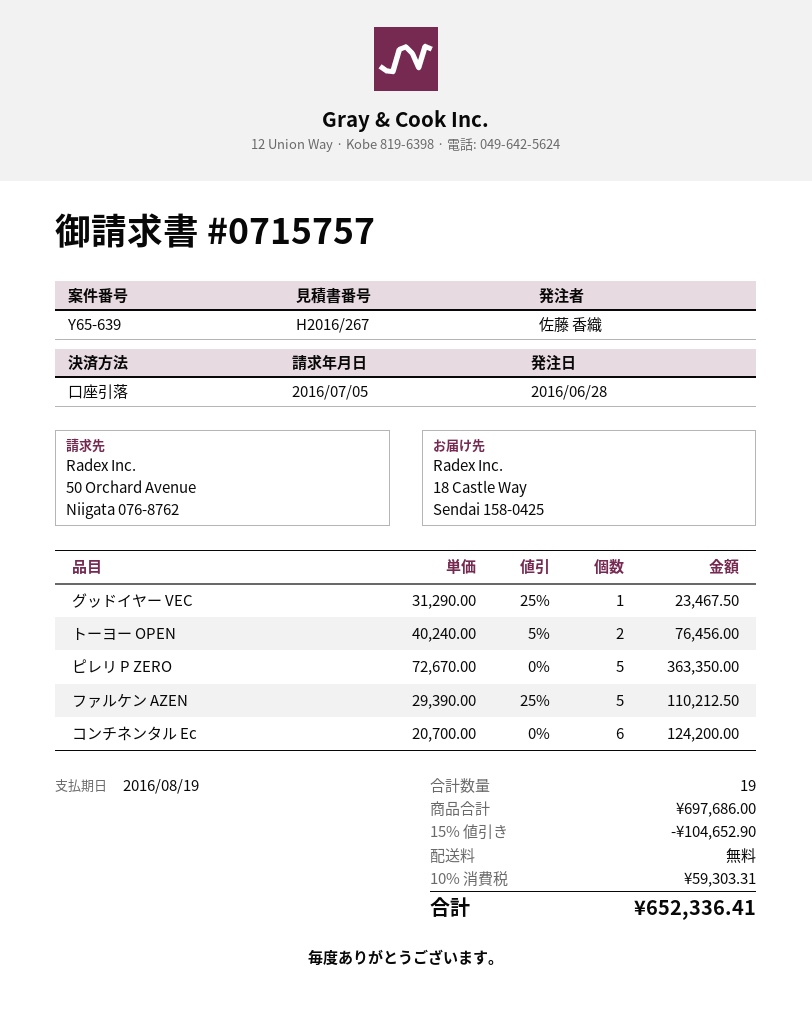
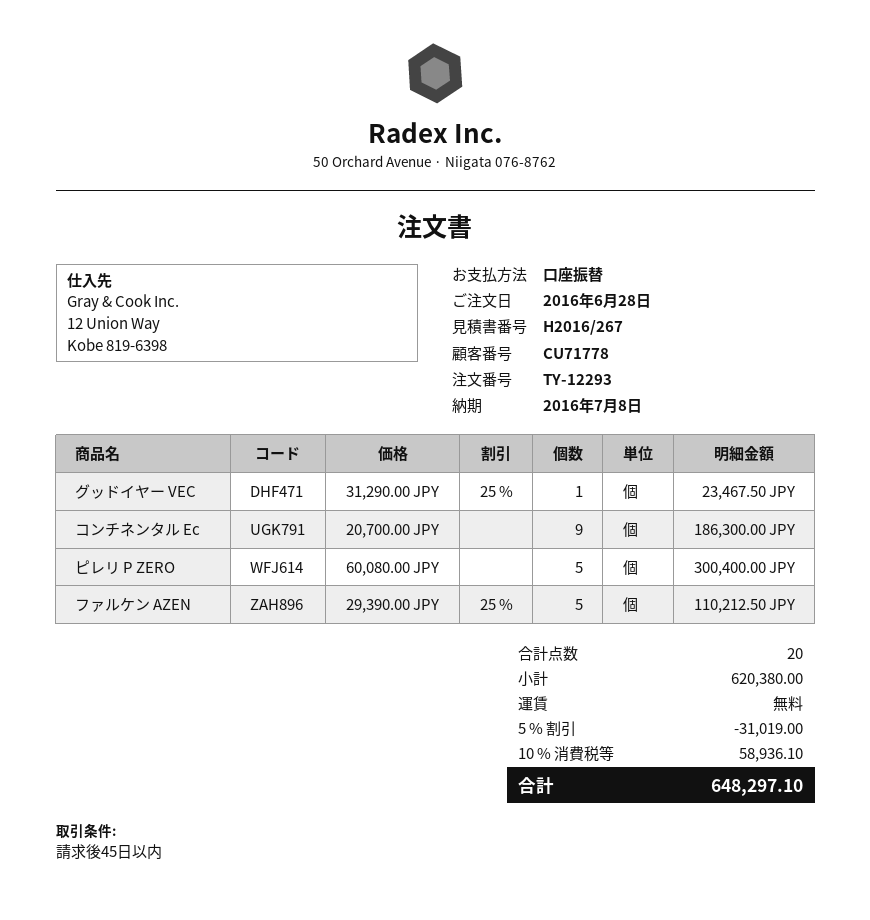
トーヨー OPEN: 2 x 40240.00 - 5% = 76456.00 -> none
ピレリ P ZERO: 5 x 72670.00 = 363350.00 -> 5 x 60080.00 = 300400.00
コンチネンタル Ec: 6 x 20700.00 = 124200.00 -> 9 x 20700.00 = 186300.00
total quantity: 19 -> 20
subtotal: 697686.00 -> 620380.00
discount: 15% = 104652.90 -> 5% = 31019.00
tax: 10% = 59303.31 -> 10% = 58936.10
total: 652336.41 -> 648297.10

